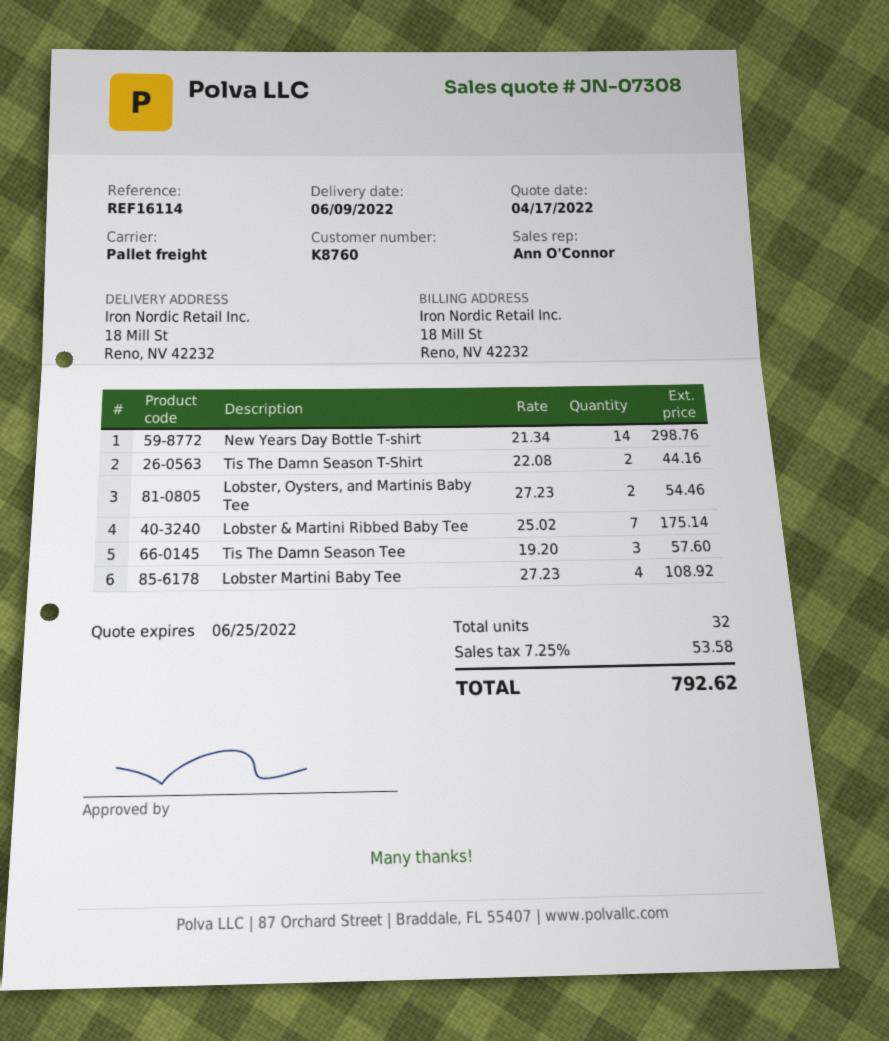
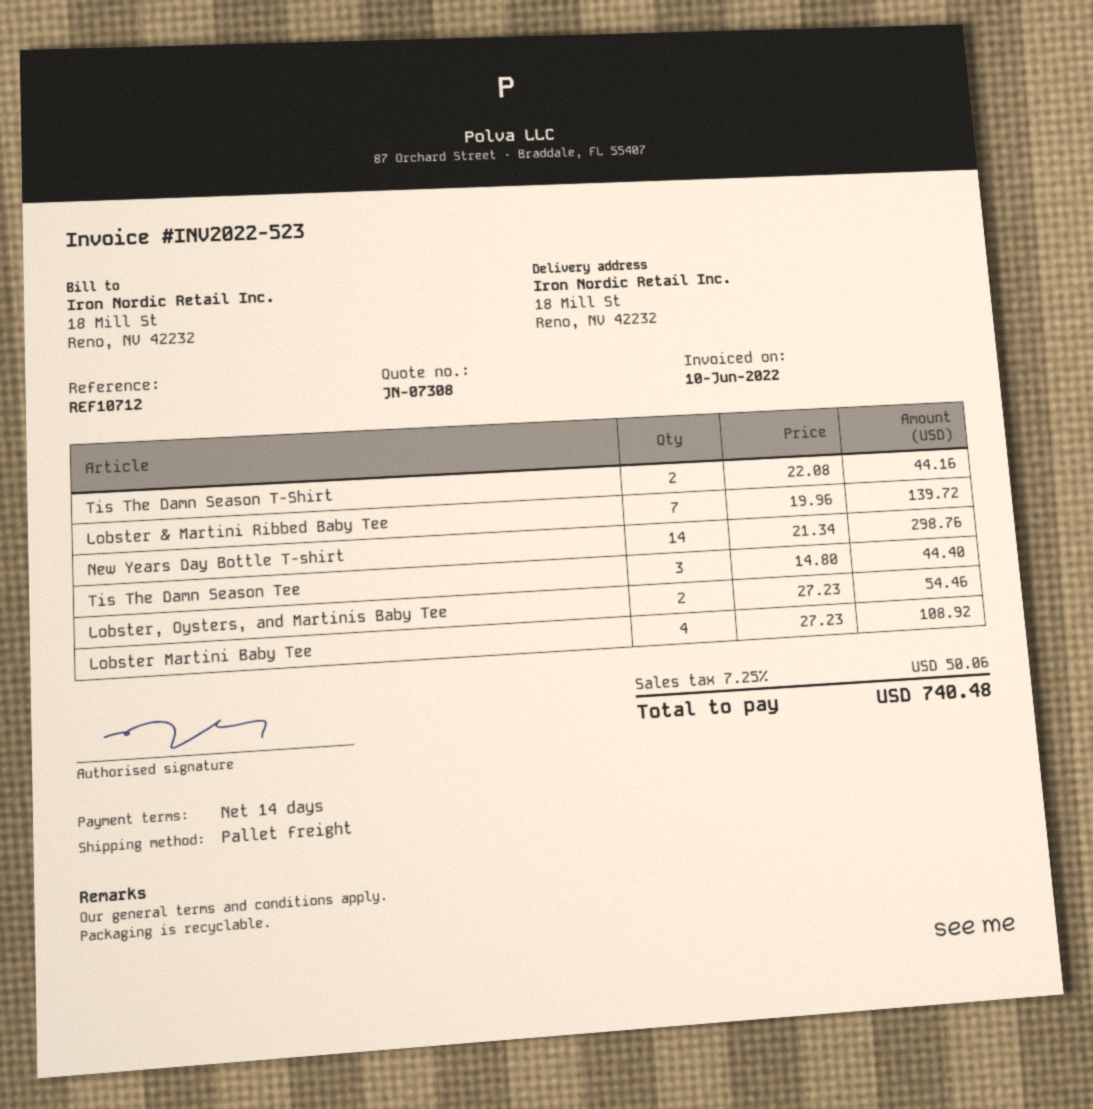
reference: REF16114 -> REF10712
Lobster & Martini Ribbed Baby Tee: 7 x 25.02 = 175.14 -> 7 x 19.96 = 139.72
Tis The Damn Season Tee: 3 x 19.20 = 57.60 -> 3 x 14.80 = 44.40
tax: 7.25% = 53.58 -> 7.25% = 50.06
total: 792.62 -> 740.48

